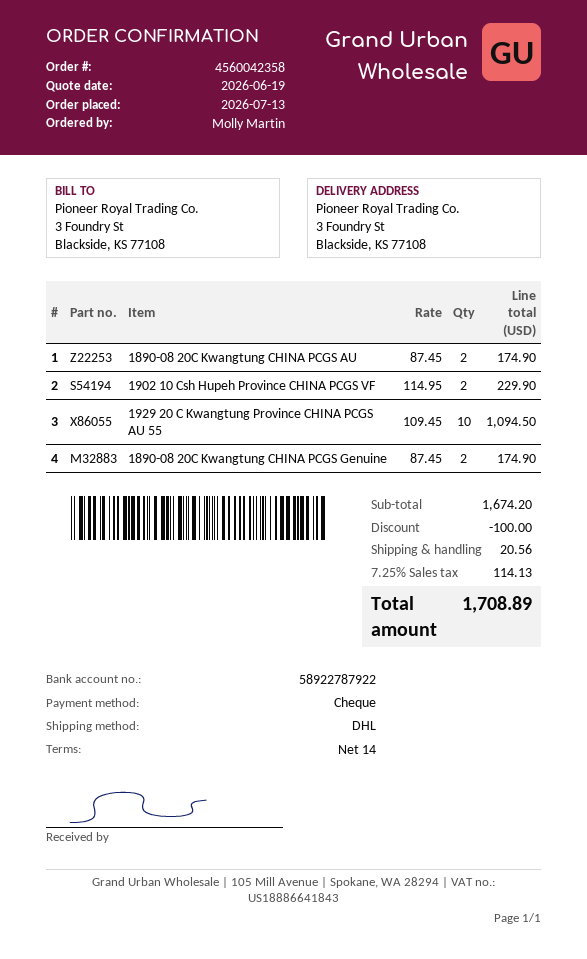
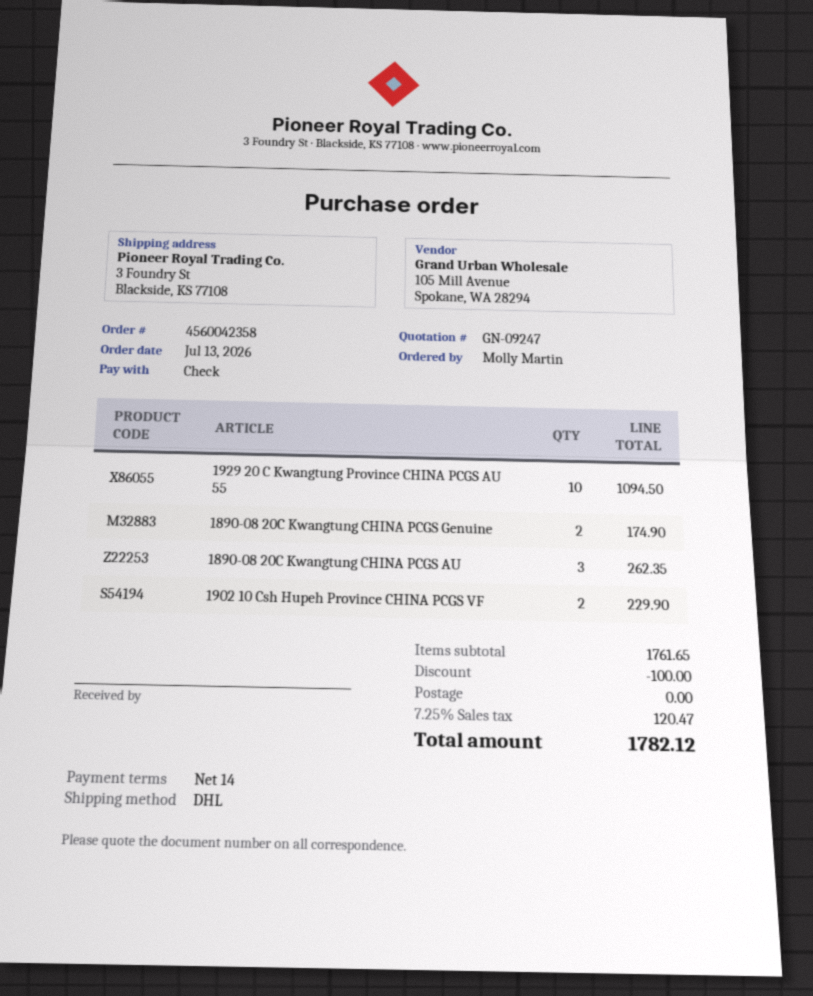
1890-08 20C Kwangtung CHINA PCGS AU: 2 for 174.90 -> 3 for 262.35
subtotal: 1674.20 -> 1761.65
shipping: 20.56 -> 0.00
tax: 7.25% = 114.13 -> 7.25% = 120.47
total: 1708.89 -> 1782.12

